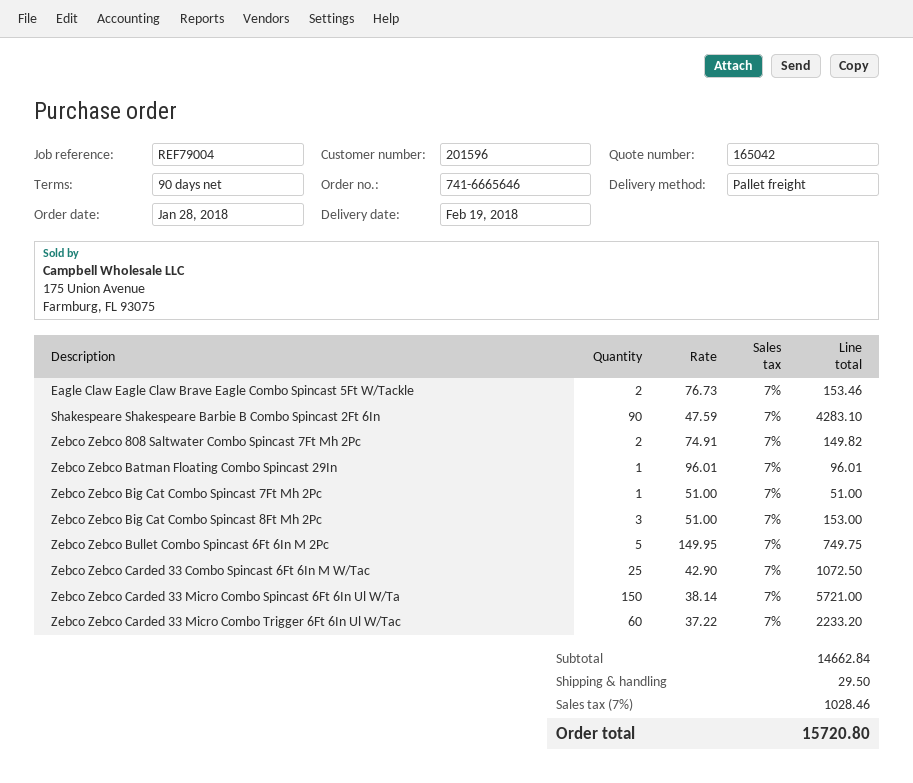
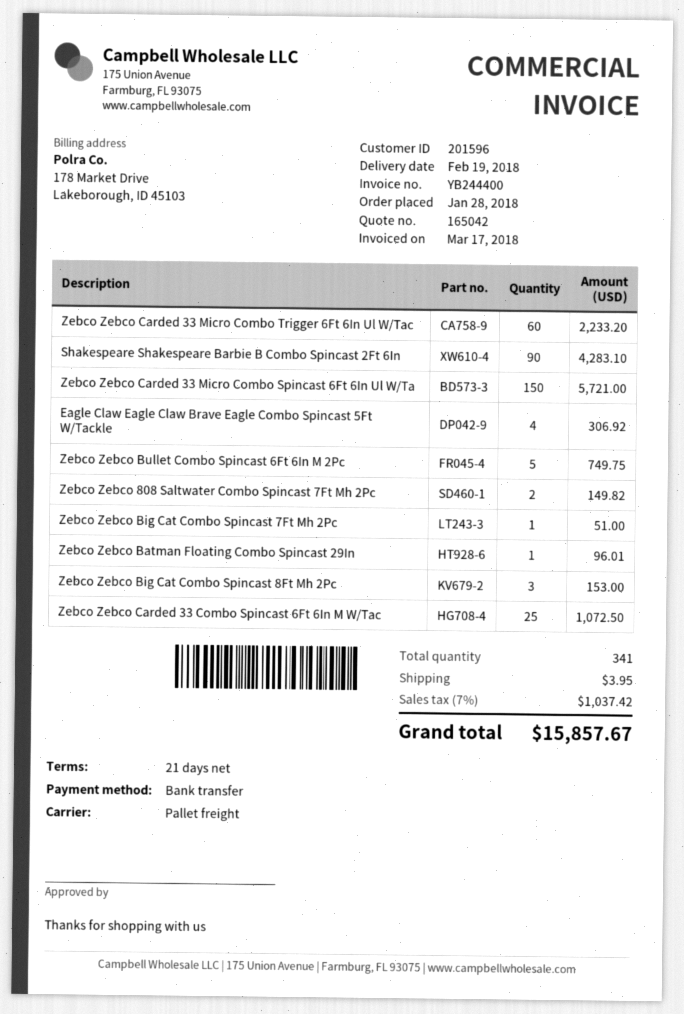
payment terms: 90 days -> 21 days
Eagle Claw Eagle Claw Brave Eagle Combo Spincast 5Ft W/Tackle: 2 for 153.46 -> 4 for 306.92
shipping: 29.50 -> 3.95
tax: 7% = 1028.46 -> 7% = 1037.42
total: 15720.80 -> 15857.67

